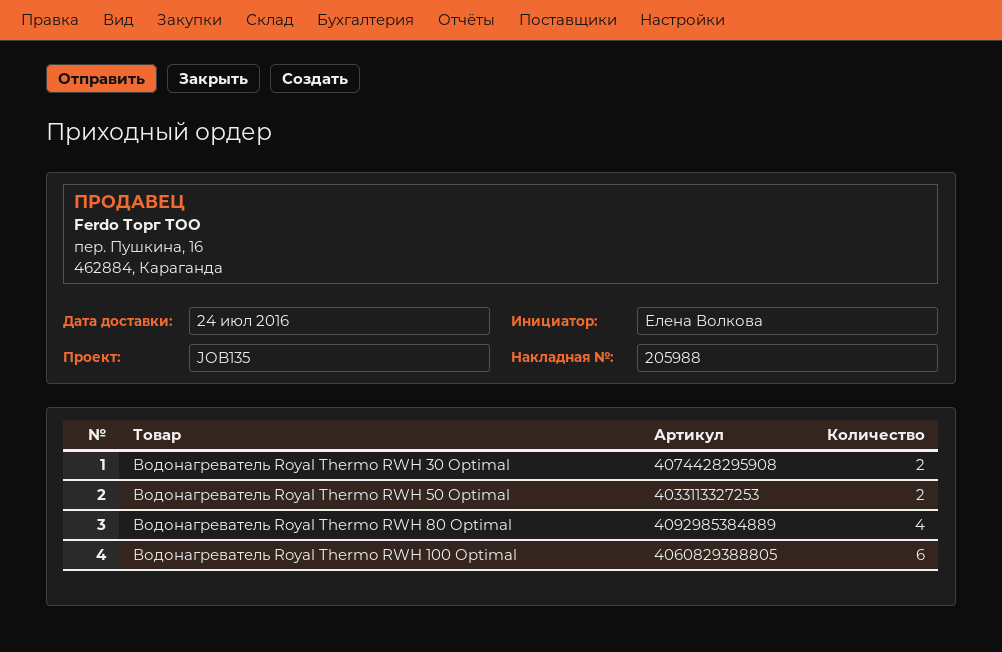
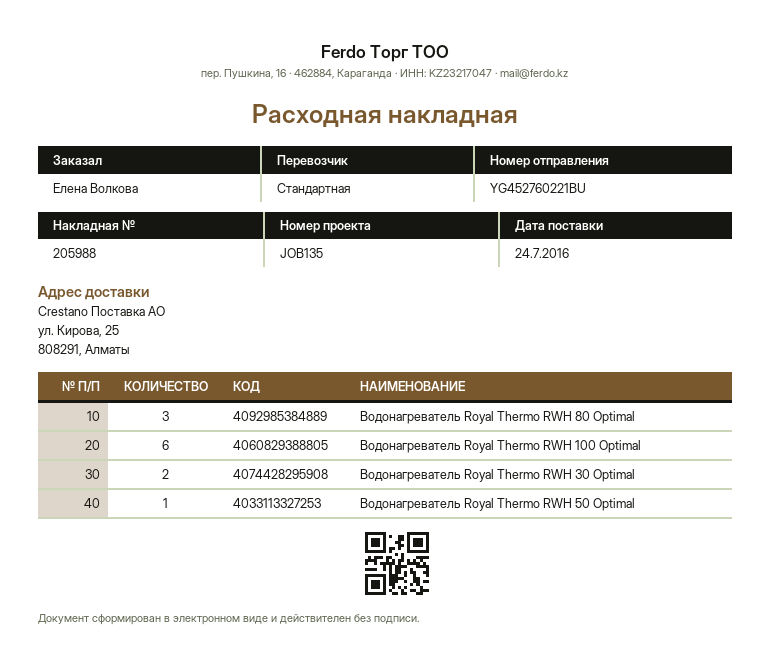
Водонагреватель Royal Thermo RWH 50 Optimal: 2 -> 1
Водонагреватель Royal Thermo RWH 80 Optimal: 4 -> 3

